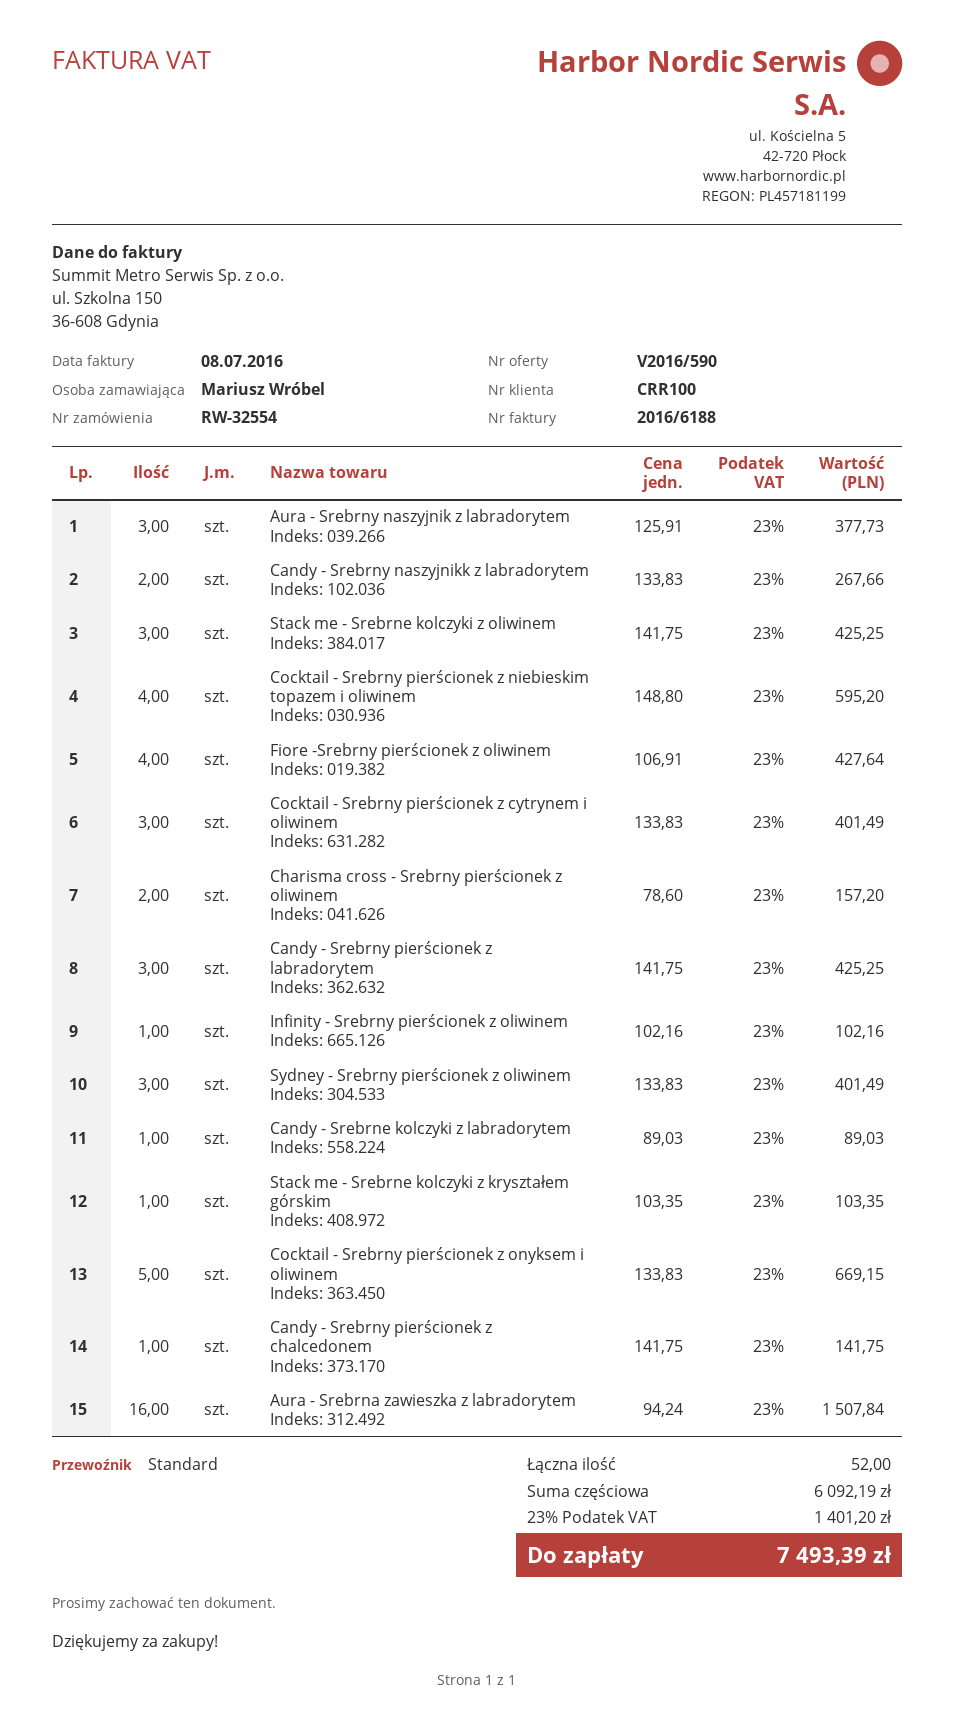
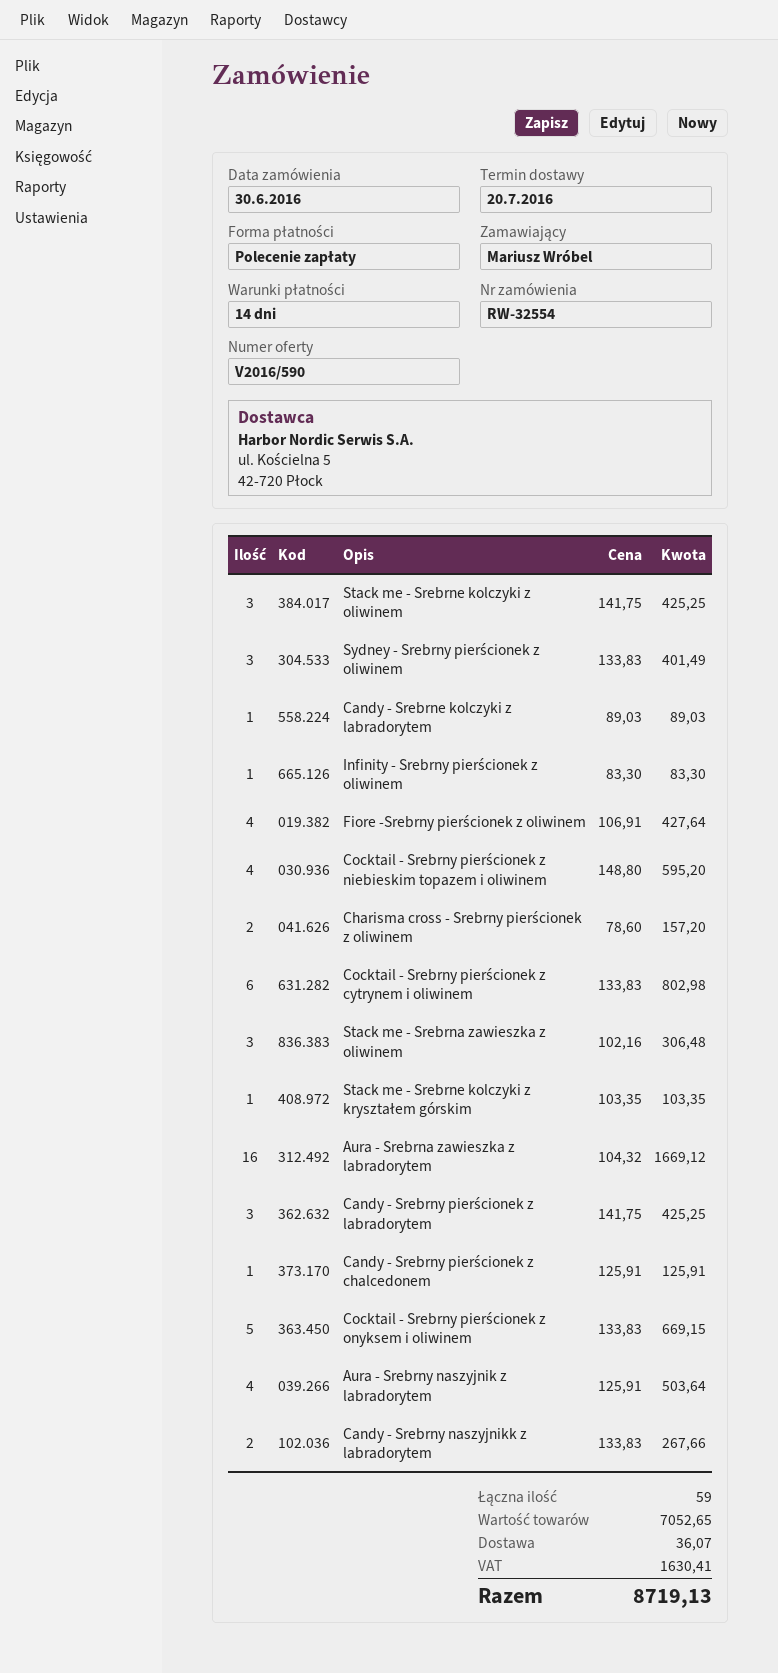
Aura - Srebrny naszyjnik z labradorytem: 3 x 125.91 = 377.73 -> 4 x 125.91 = 503.64
Cocktail - Srebrny pierścionek z cytrynem i oliwinem: 3 x 133.83 = 401.49 -> 6 x 133.83 = 802.98
Infinity - Srebrny pierścionek z oliwinem: 1 x 102.16 = 102.16 -> 1 x 83.30 = 83.30
Candy - Srebrny pierścionek z chalcedonem: 1 x 141.75 = 141.75 -> 1 x 125.91 = 125.91
Aura - Srebrna zawieszka z labradorytem: 16 x 94.24 = 1507.84 -> 16 x 104.32 = 1669.12
Stack me - Srebrna zawieszka z oliwinem: none -> 3 x 102.16 = 306.48
total quantity: 52 -> 59
subtotal: 6092.19 -> 7052.65
shipping: none -> 36.07
tax: 1401.20 -> 1630.41
total: 7493.39 -> 8719.13

